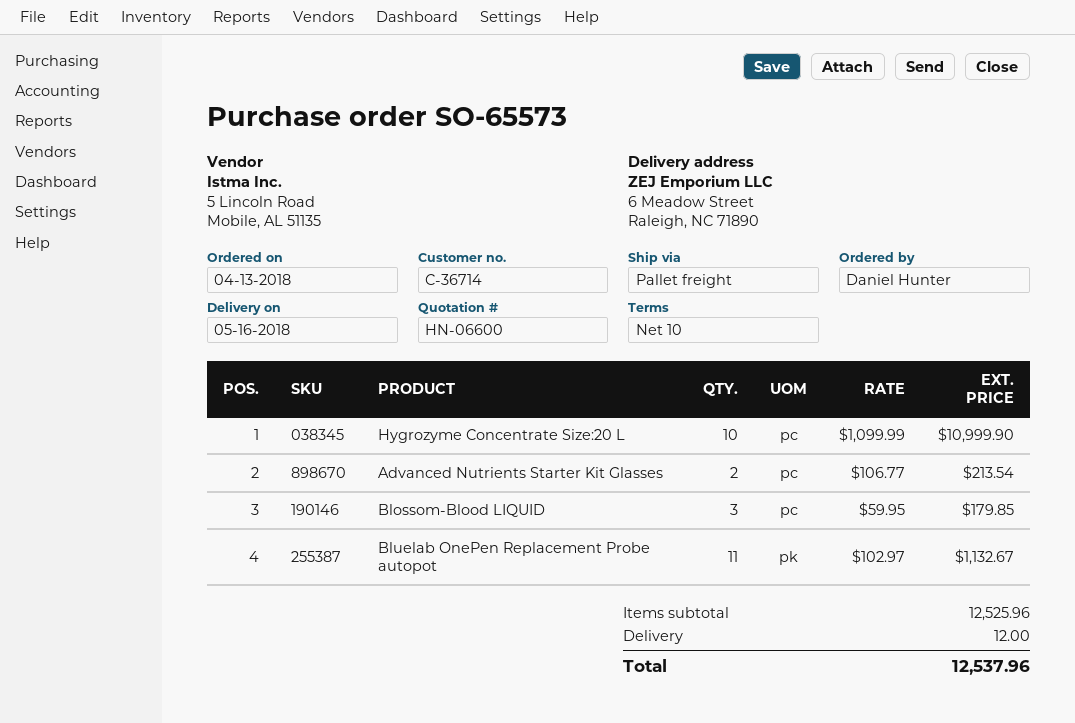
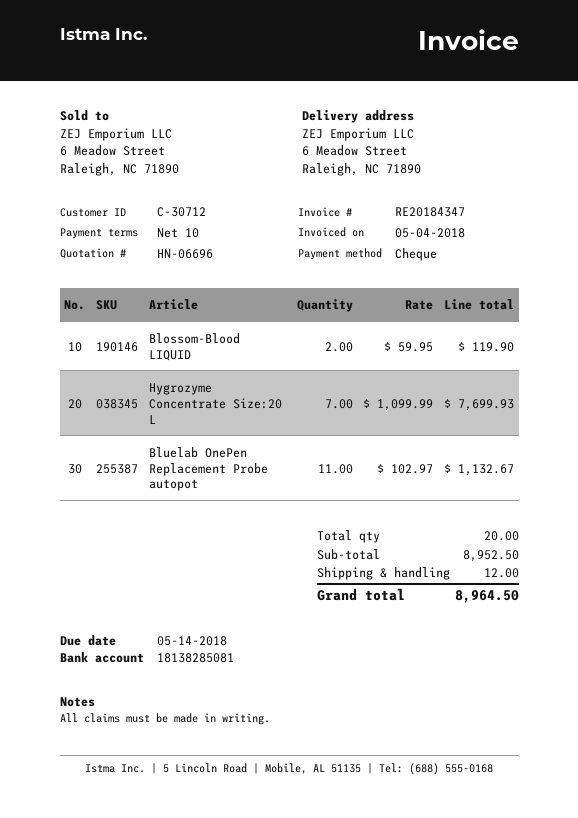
quote number: HN-06600 -> HN-06696
customer number: C-36714 -> C-30712
Hygrozyme Concentrate Size:20 L: 10 x 1099.99 = 10999.90 -> 7 x 1099.99 = 7699.93
Advanced Nutrients Starter Kit Glasses: 2 x 106.77 = 213.54 -> none
Blossom-Blood LIQUID: 3 x 59.95 = 179.85 -> 2 x 59.95 = 119.90
subtotal: 12525.96 -> 8952.50
total: 12537.96 -> 8964.50

